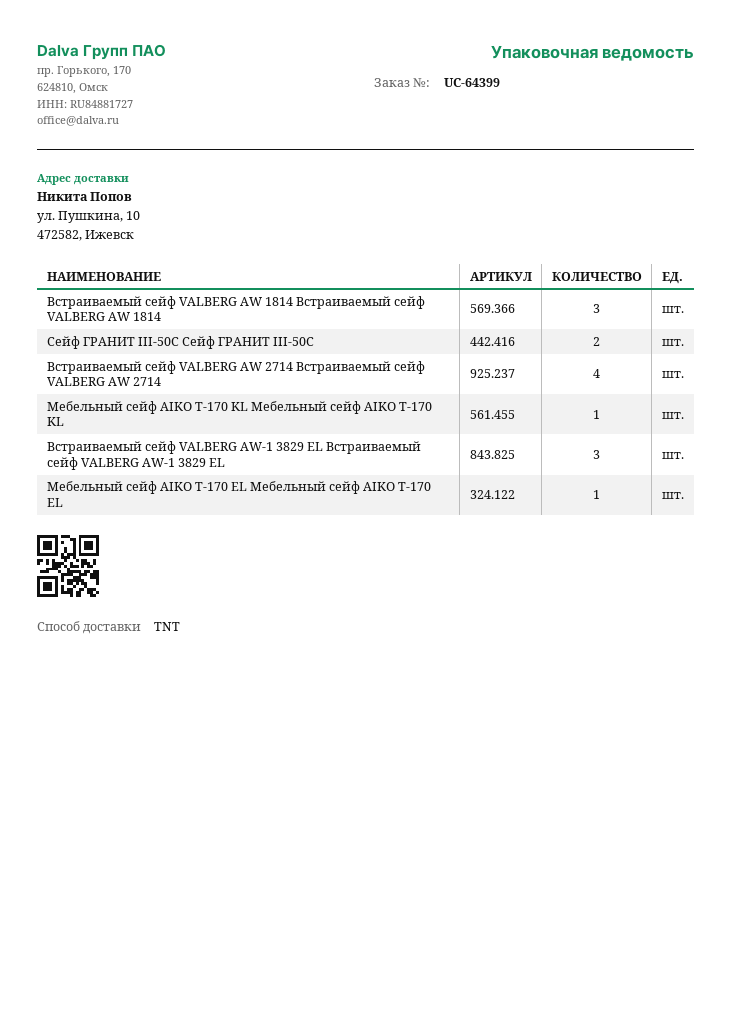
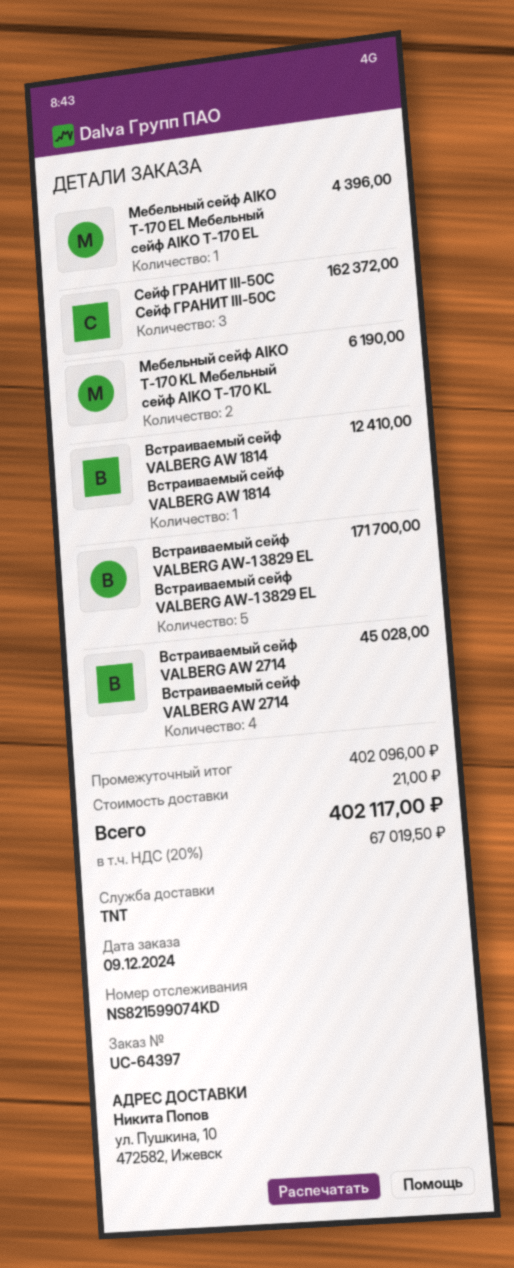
order number: UC-64399 -> UC-64397
Встраиваемый сейф VALBERG AW 1814 Встраиваемый сейф VALBERG AW 1814: 3 -> 1
Сейф ГРАНИТ III-50С Сейф ГРАНИТ III-50С: 2 -> 3
Мебельный сейф AIKO T-170 KL Мебельный сейф AIKO T-170 KL: 1 -> 2
Встраиваемый сейф VALBERG AW-1 3829 EL Встраиваемый сейф VALBERG AW-1 3829 EL: 3 -> 5

